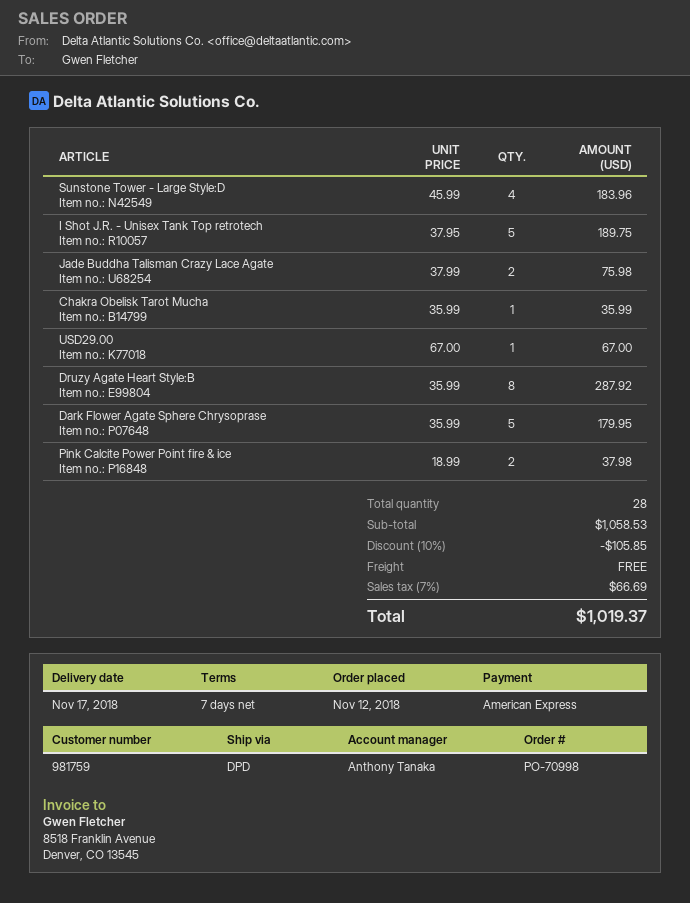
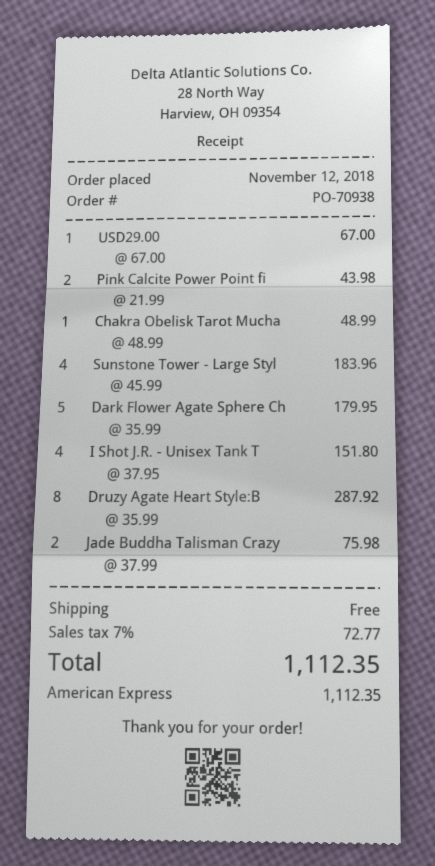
order number: PO-70998 -> PO-70938
I Shot J.R. - Unisex Tank Top retrotech: 5 x 37.95 = 189.75 -> 4 x 37.95 = 151.80
Chakra Obelisk Tarot Mucha: 1 x 35.99 = 35.99 -> 1 x 48.99 = 48.99
Pink Calcite Power Point fire & ice: 2 x 18.99 = 37.98 -> 2 x 21.99 = 43.98
discount: 10% = 105.85 -> none
tax: 7% = 66.69 -> 7% = 72.77
total: 1019.37 -> 1112.35

